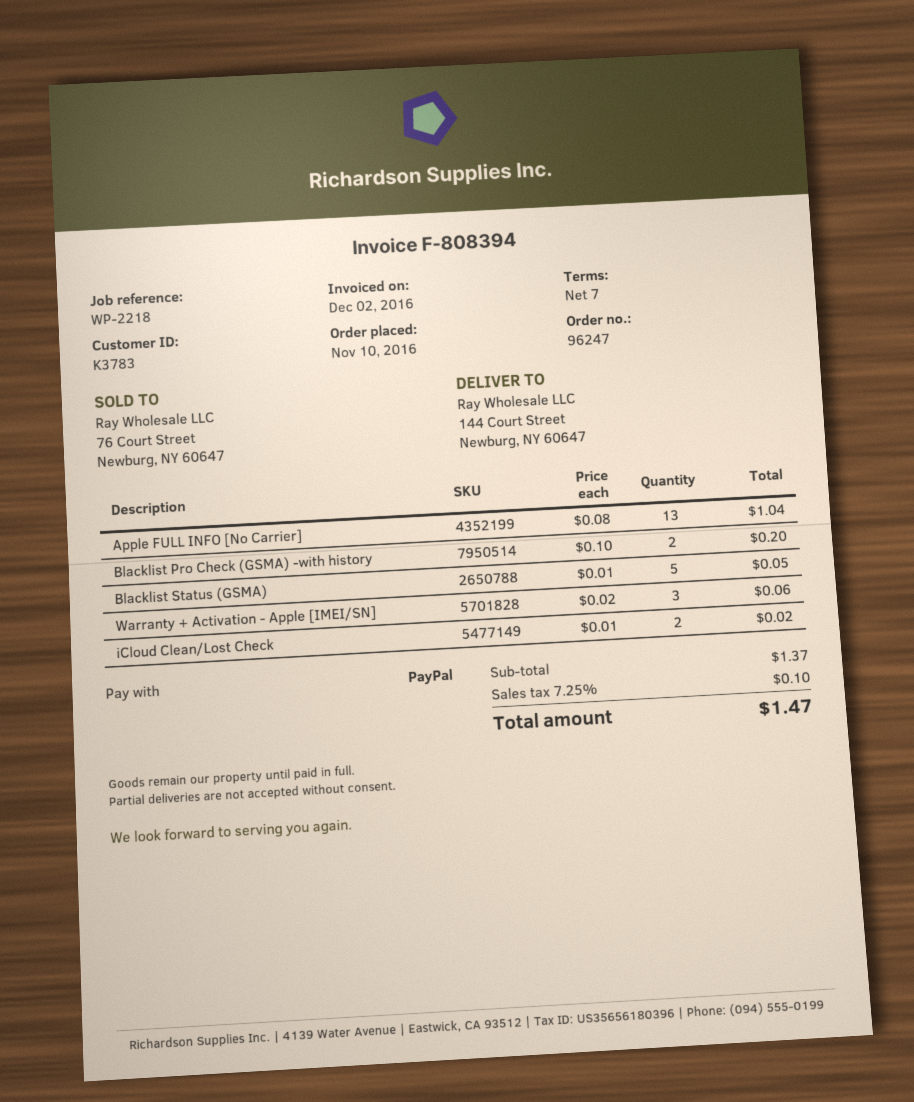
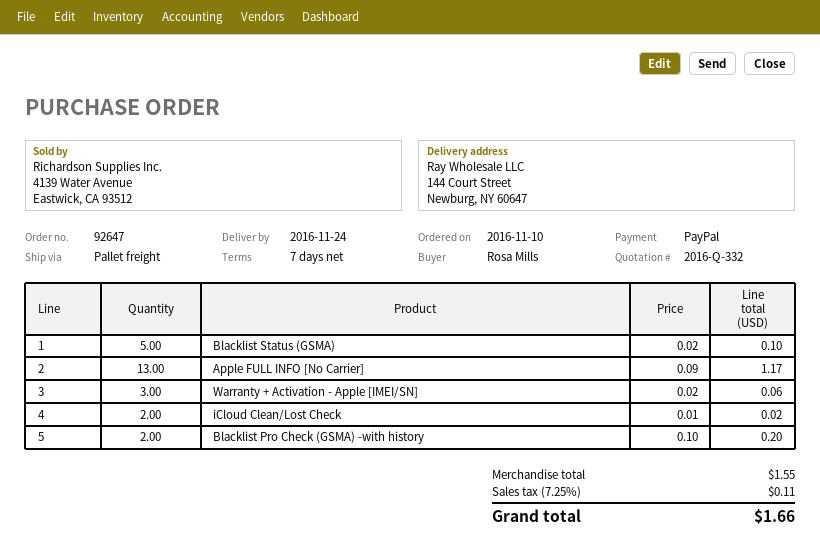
order number: 96247 -> 92647
Apple FULL INFO [No Carrier]: 13 x 0.08 = 1.04 -> 13 x 0.09 = 1.17
Blacklist Status (GSMA): 5 x 0.01 = 0.05 -> 5 x 0.02 = 0.10
subtotal: 1.37 -> 1.55
tax: 7.25% = 0.10 -> 7.25% = 0.11
total: 1.47 -> 1.66

